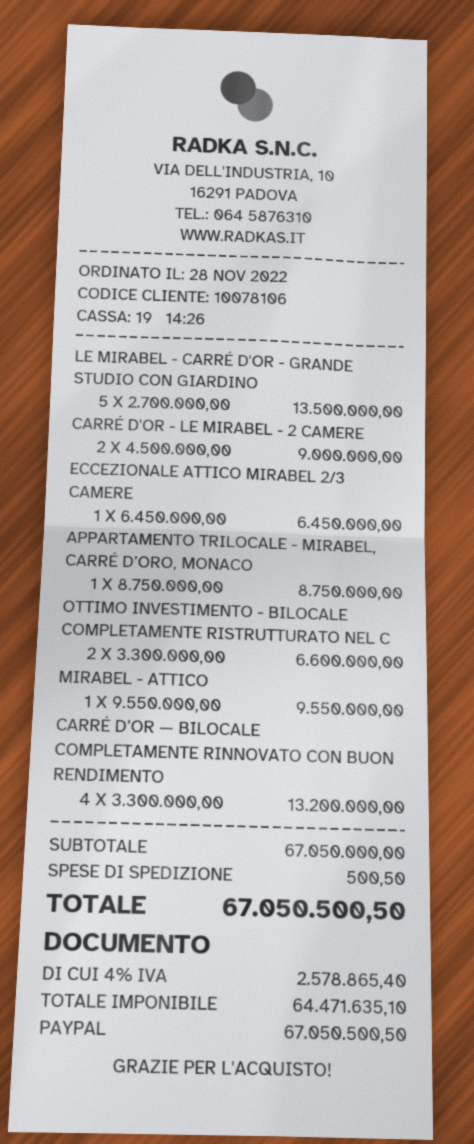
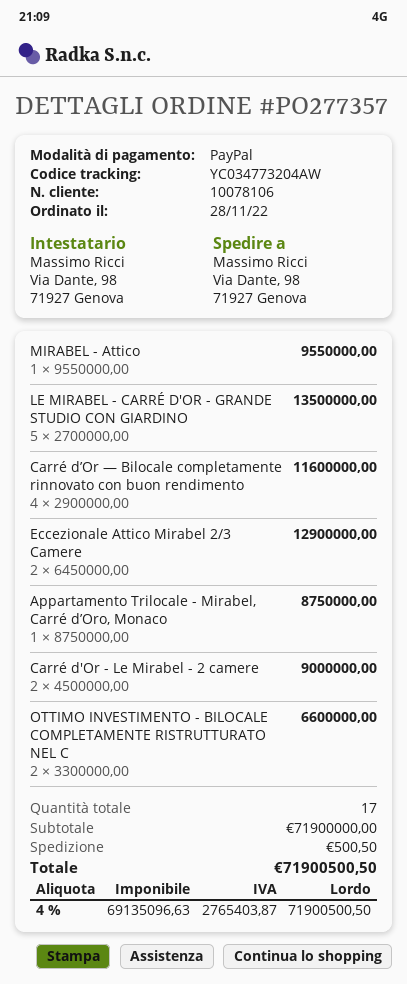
ECCEZIONALE ATTICO MIRABEL 2/3 CAMERE: 1 x 6450000.00 = 6450000.00 -> 2 x 6450000.00 = 12900000.00
CARRÉ D’OR — BILOCALE COMPLETAMENTE RINNOVATO CON BUON RENDIMENTO: 4 x 3300000.00 = 13200000.00 -> 4 x 2900000.00 = 11600000.00
subtotal: 67050000.00 -> 71900000.00
net: 64471635.10 -> 69135096.63
tax: 4% = 2578865.40 -> 4% = 2765403.87
total: 67050500.50 -> 71900500.50

